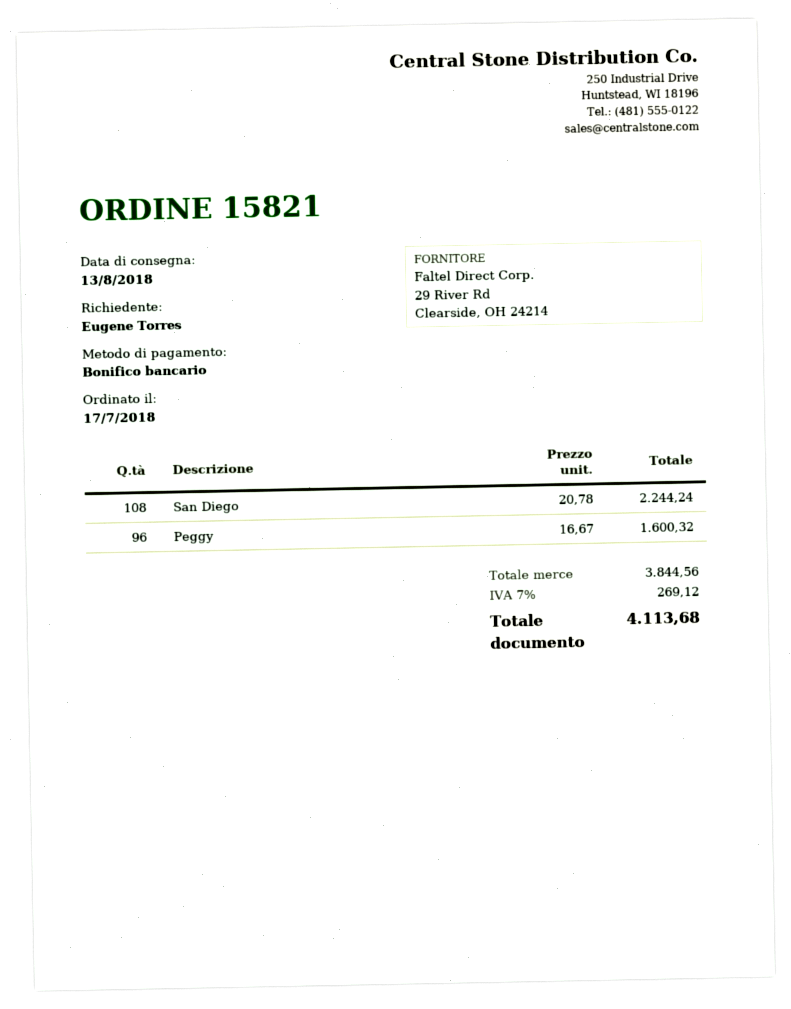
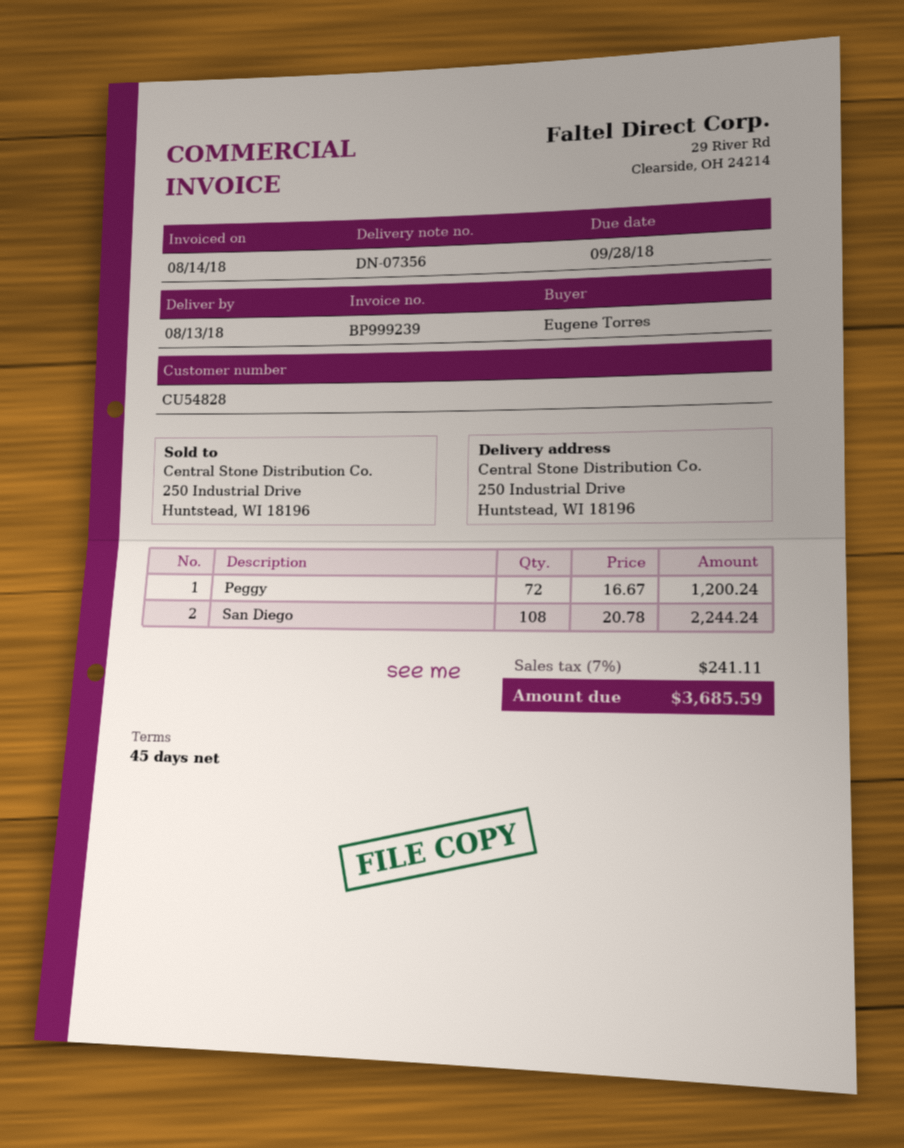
Peggy: 96 x 16.67 = 1600.32 -> 72 x 16.67 = 1200.24
tax: 7% = 269.12 -> 7% = 241.11
total: 4113.68 -> 3685.59

